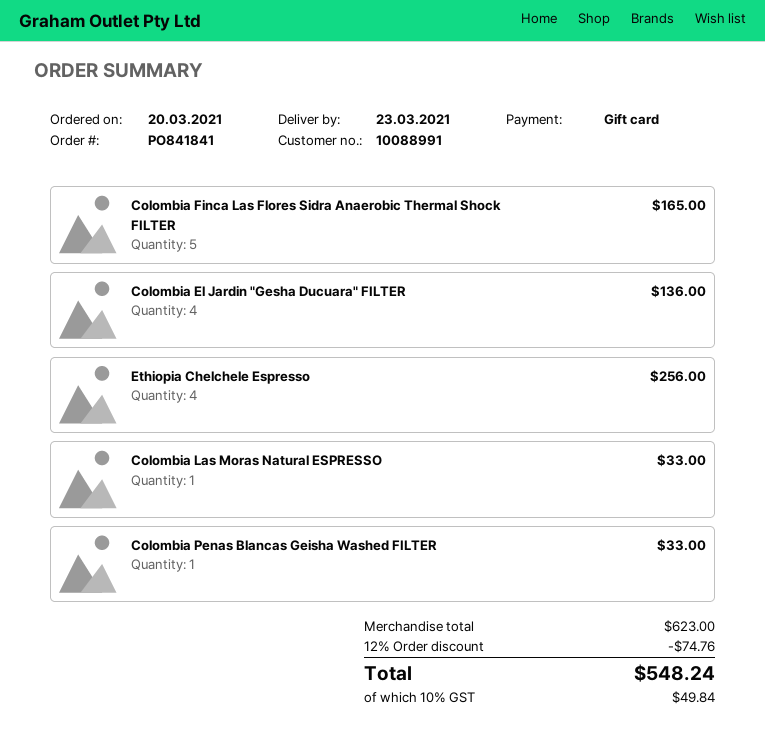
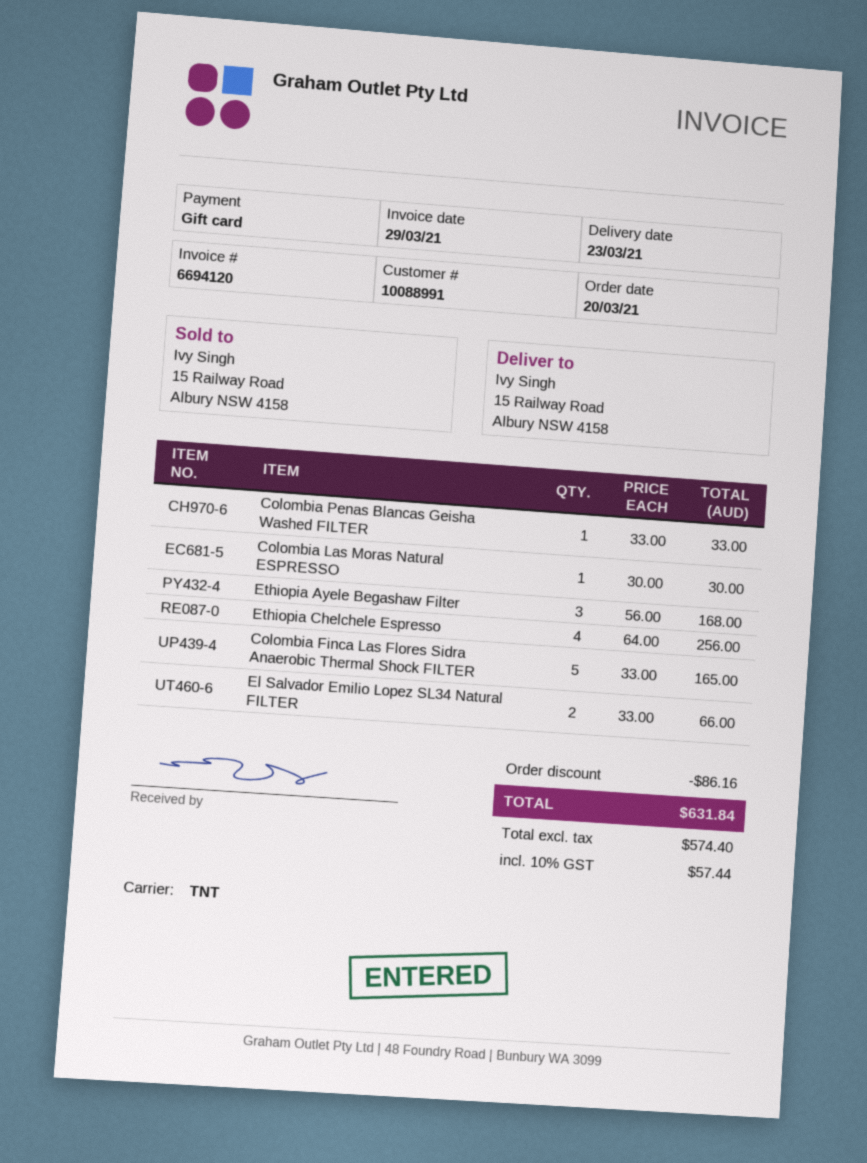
Colombia El Jardin "Gesha Ducuara" FILTER: 4 for 136.00 -> none
Colombia Las Moras Natural ESPRESSO: 1 for 33.00 -> 1 for 30.00
Ethiopia Ayele Begashaw Filter: none -> 3 for 168.00
El Salvador Emilio Lopez SL34 Natural FILTER: none -> 2 for 66.00
discount: 74.76 -> 86.16
tax: 10% = 49.84 -> 10% = 57.44
total: 548.24 -> 631.84

